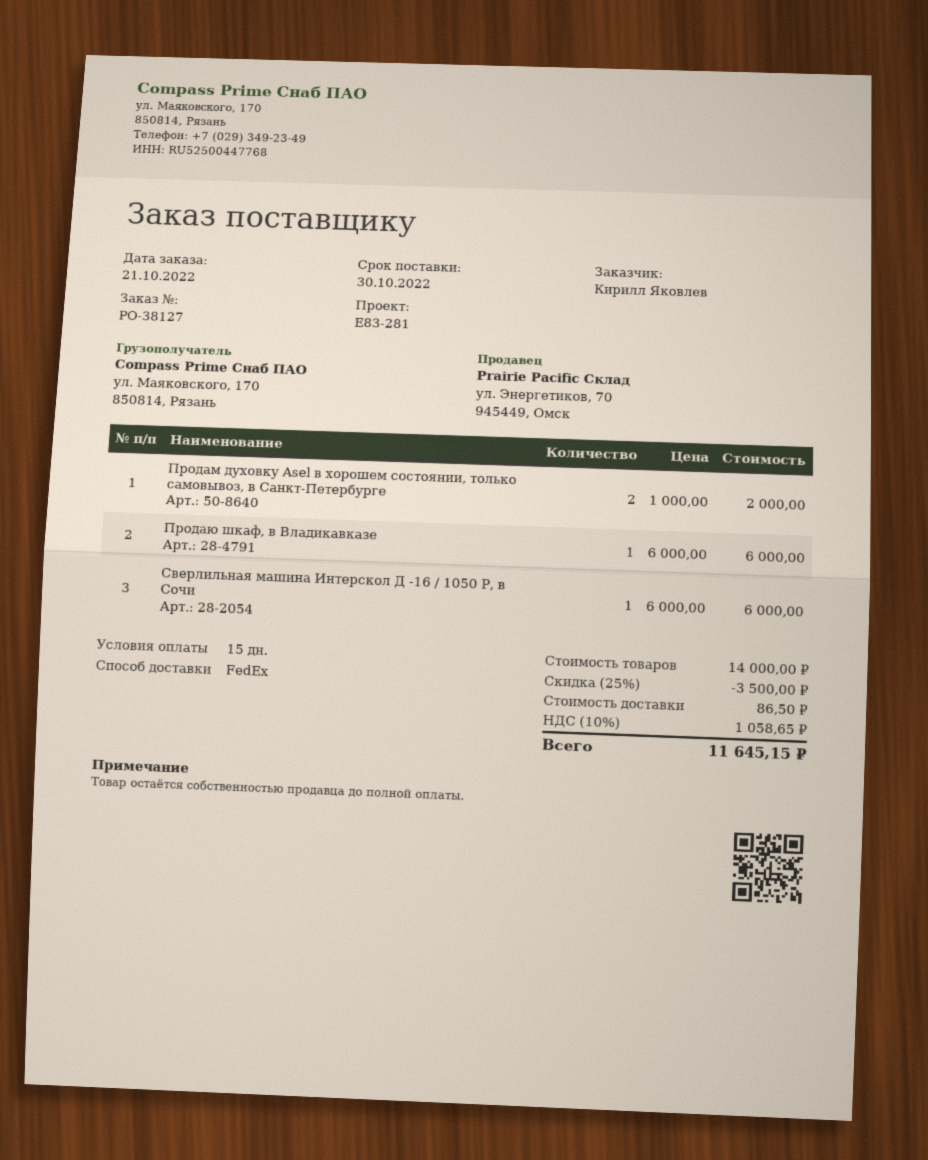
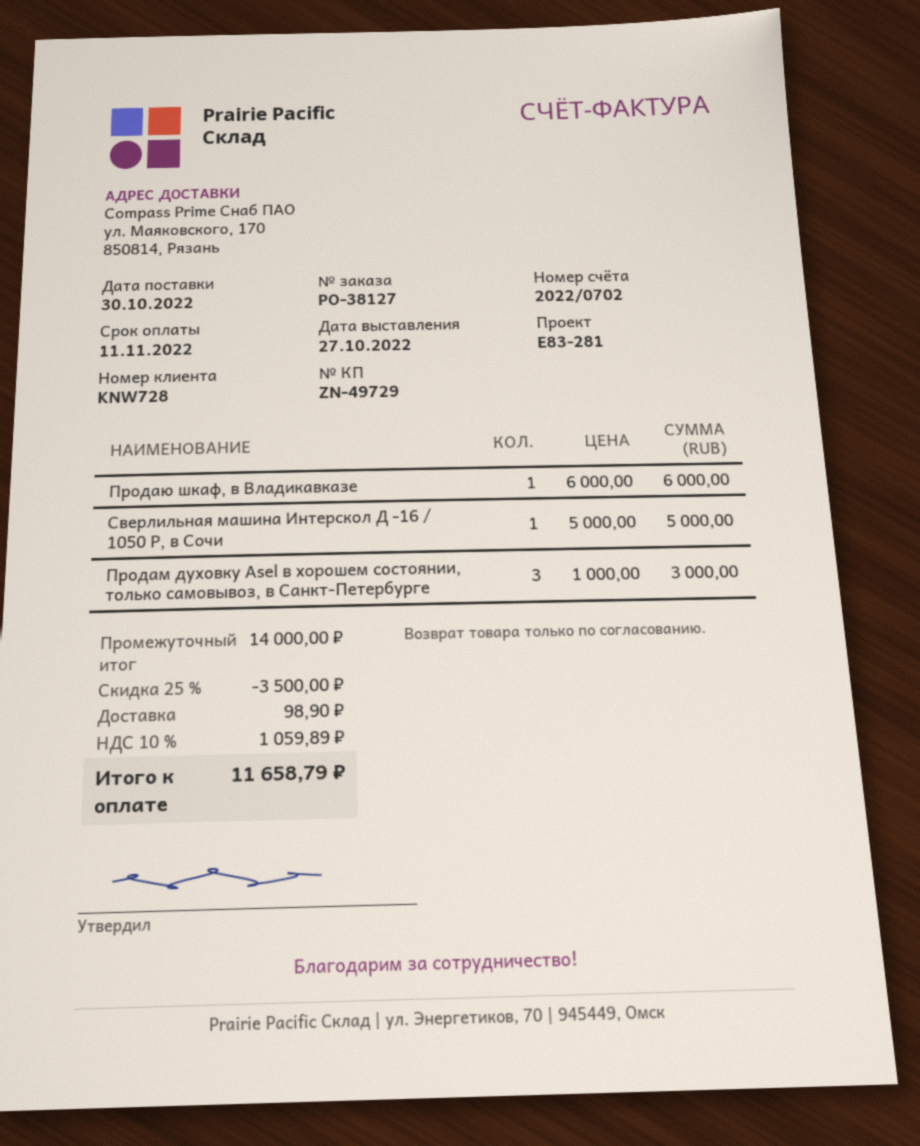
Продам духовку Asel в хорошем состоянии, только самовывоз, в Санкт-Петербурге: 2 x 1000.00 = 2000.00 -> 3 x 1000.00 = 3000.00
Сверлильная машина Интерскол Д -16 / 1050 Р, в Сочи: 1 x 6000.00 = 6000.00 -> 1 x 5000.00 = 5000.00
shipping: 86.50 -> 98.90
tax: 10% = 1058.65 -> 10% = 1059.89
total: 11645.15 -> 11658.79

